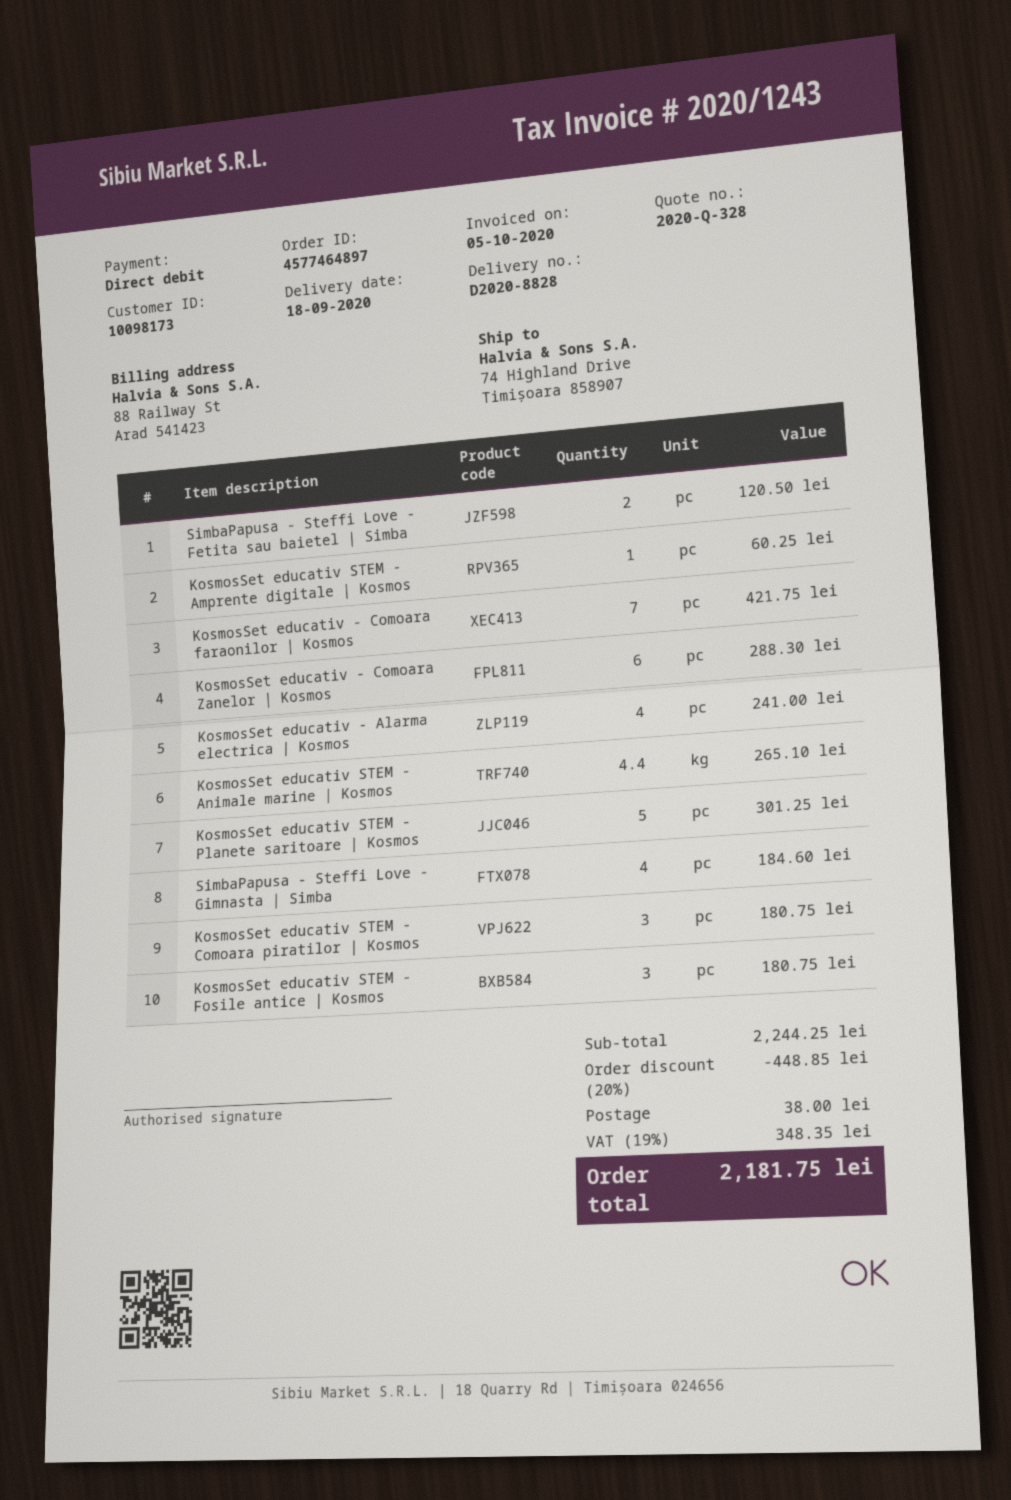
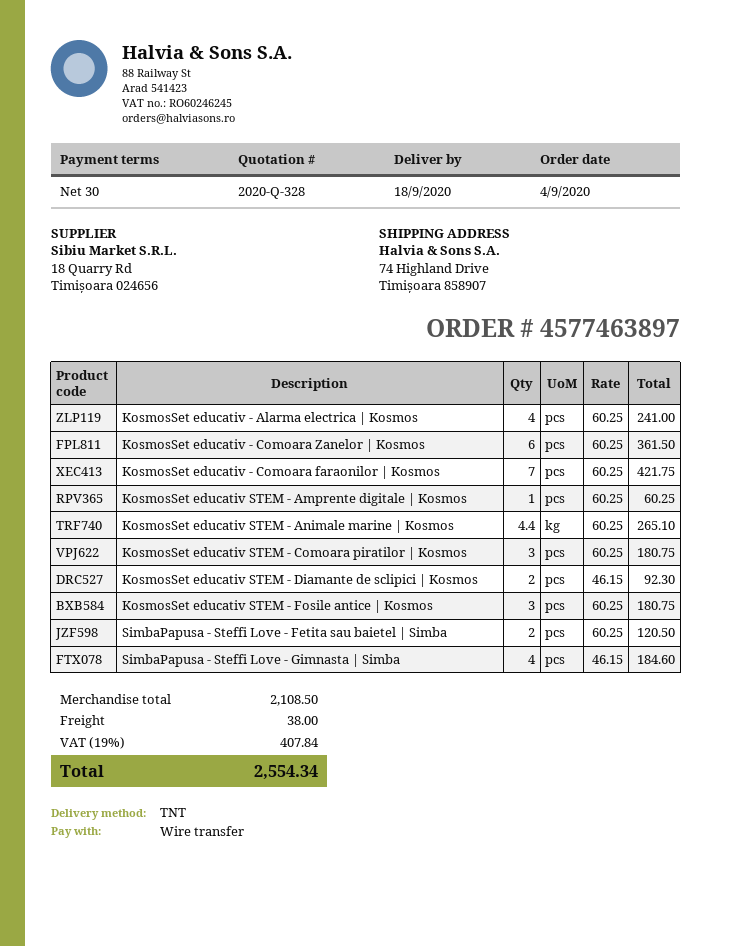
order number: 4577464897 -> 4577463897
payment method: direct debit -> bank transfer
KosmosSet educativ - Comoara Zanelor | Kosmos: 6 for 288.30 -> 6 for 361.50
KosmosSet educativ STEM - Planete saritoare | Kosmos: 5 for 301.25 -> none
KosmosSet educativ STEM - Diamante de sclipici | Kosmos: none -> 2 for 92.30
subtotal: 2244.25 -> 2108.50
discount: 20% = 448.85 -> none
tax: 19% = 348.35 -> 19% = 407.84
total: 2181.75 -> 2554.34

